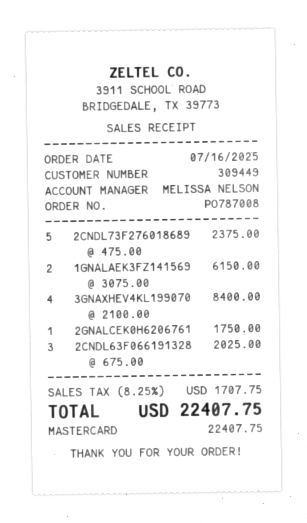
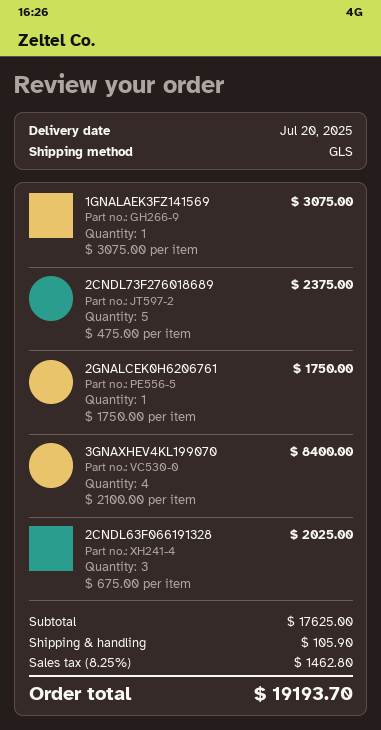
1GNALAEK3FZ141569: 2 x 3075.00 = 6150.00 -> 1 x 3075.00 = 3075.00
shipping: none -> 105.90
tax: 8.25% = 1707.75 -> 8.25% = 1462.80
total: 22407.75 -> 19193.70

